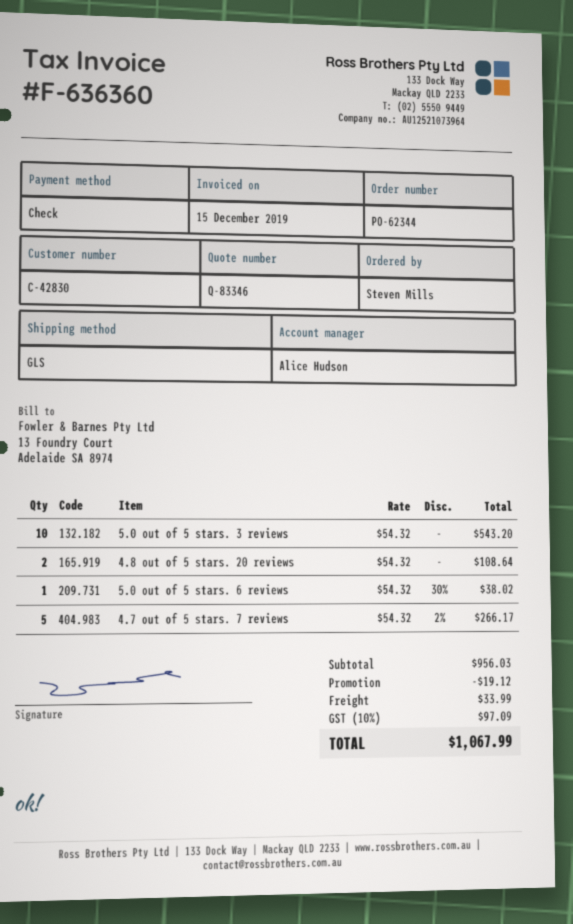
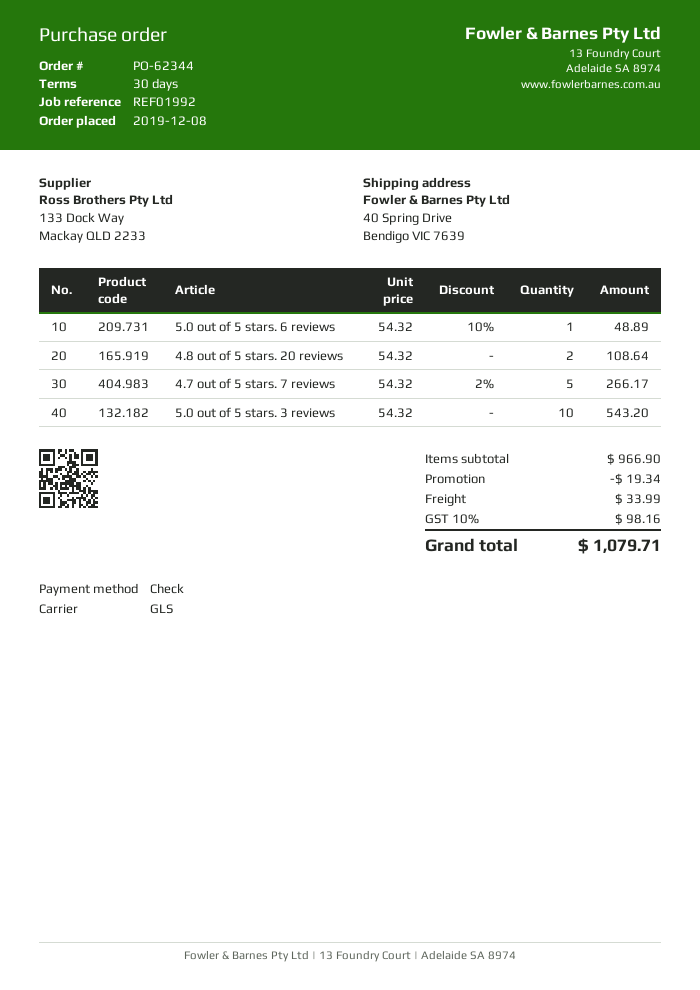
5.0 out of 5 stars. 6 reviews: 1 x 54.32 - 30% = 38.02 -> 1 x 54.32 - 10% = 48.89
subtotal: 956.03 -> 966.90
discount: 19.12 -> 19.34
tax: 10% = 97.09 -> 10% = 98.16
total: 1067.99 -> 1079.71

